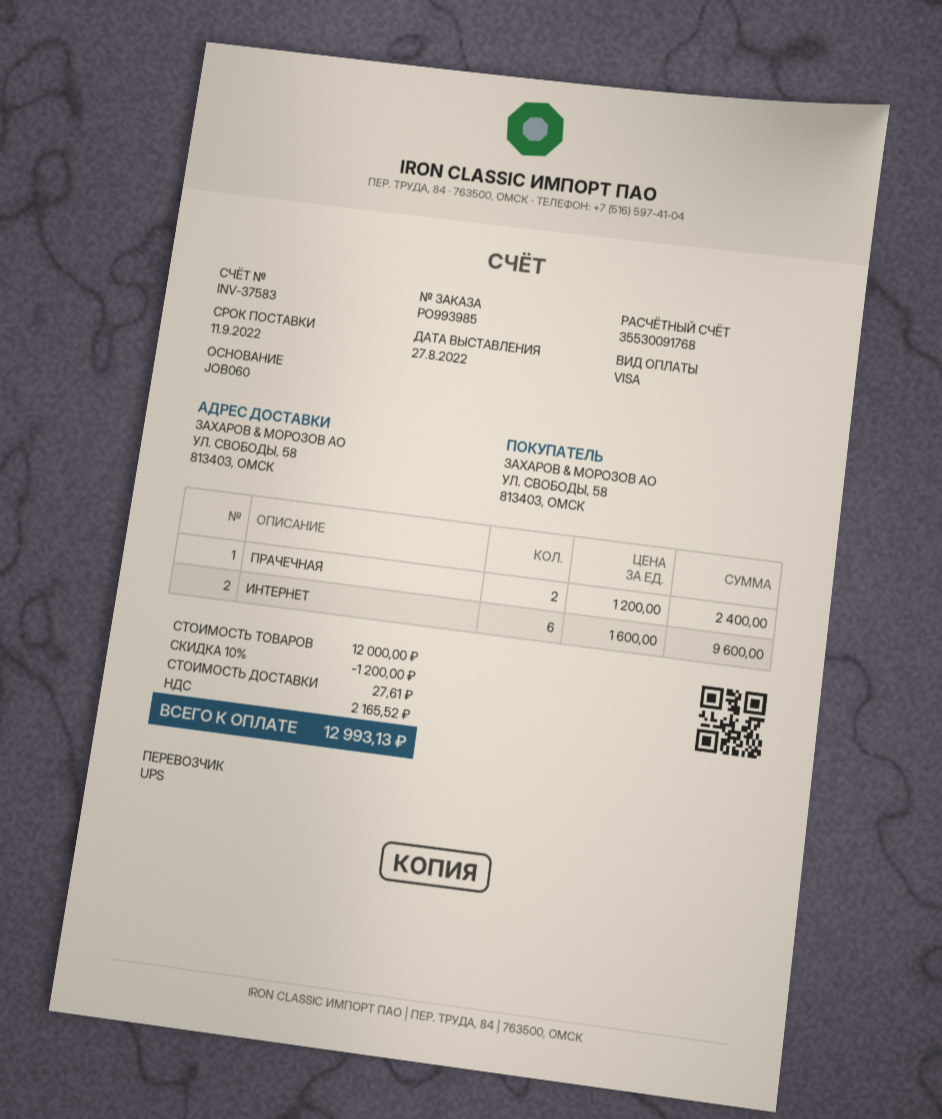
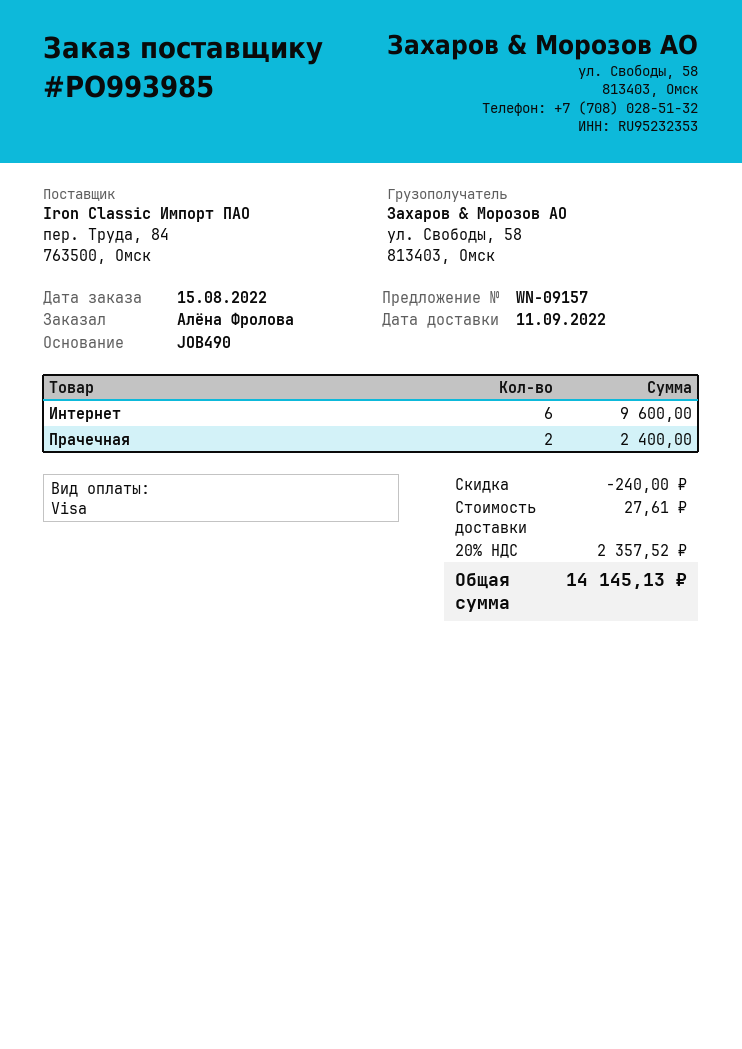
reference: JOB060 -> JOB490
discount: 1200.00 -> 240.00
tax: 2165.52 -> 2357.52
total: 12993.13 -> 14145.13

